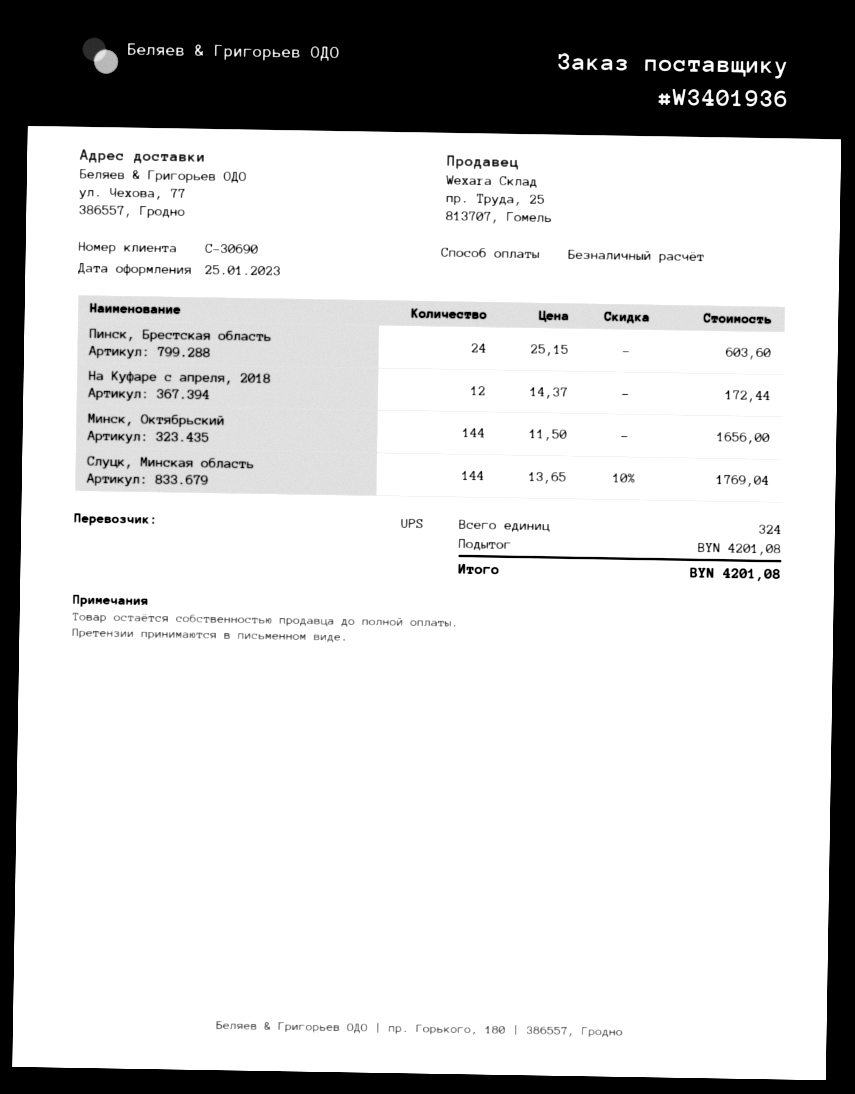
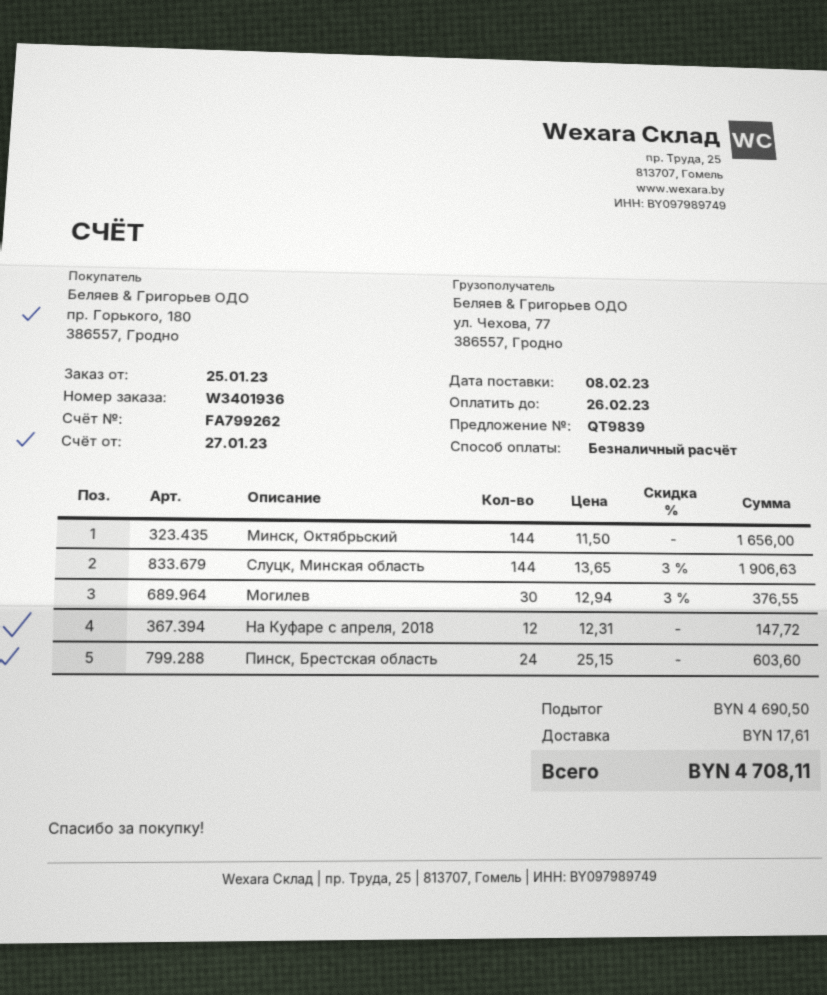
На Куфаре с апреля, 2018: 12 x 14.37 = 172.44 -> 12 x 12.31 = 147.72
Слуцк, Минская область: 144 x 13.65 - 10% = 1769.04 -> 144 x 13.65 - 3% = 1906.63
Могилев: none -> 30 x 12.94 - 3% = 376.55
subtotal: 4201.08 -> 4690.50
shipping: none -> 17.61
total: 4201.08 -> 4708.11

